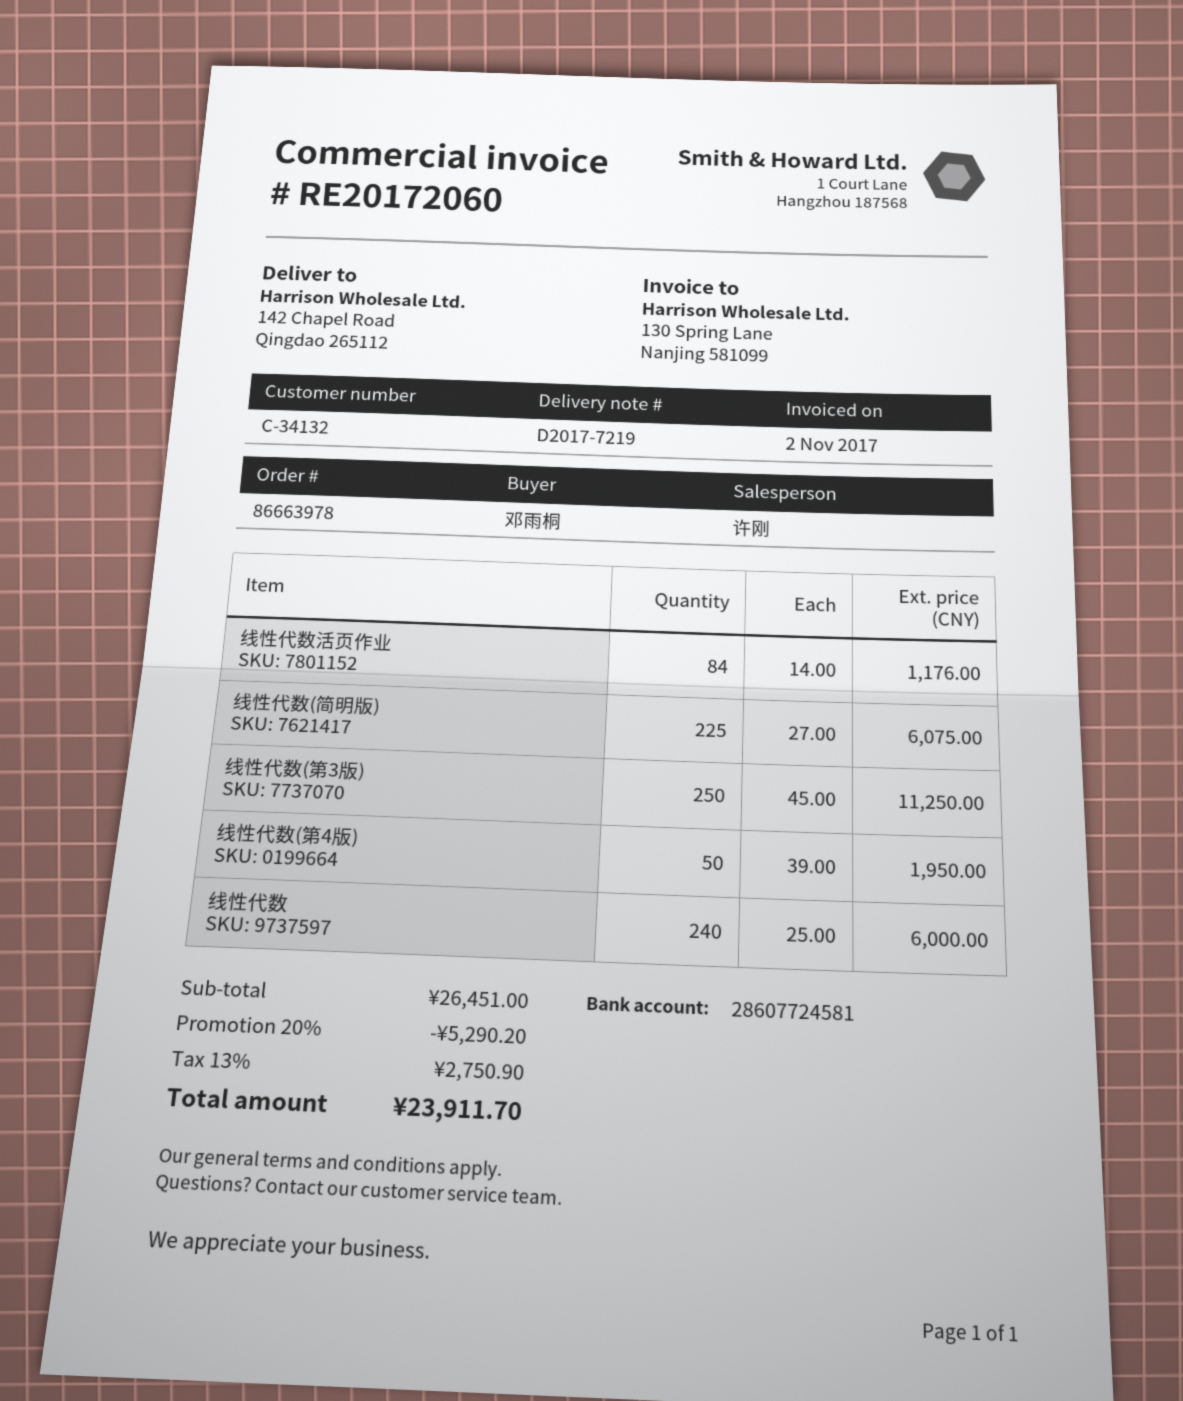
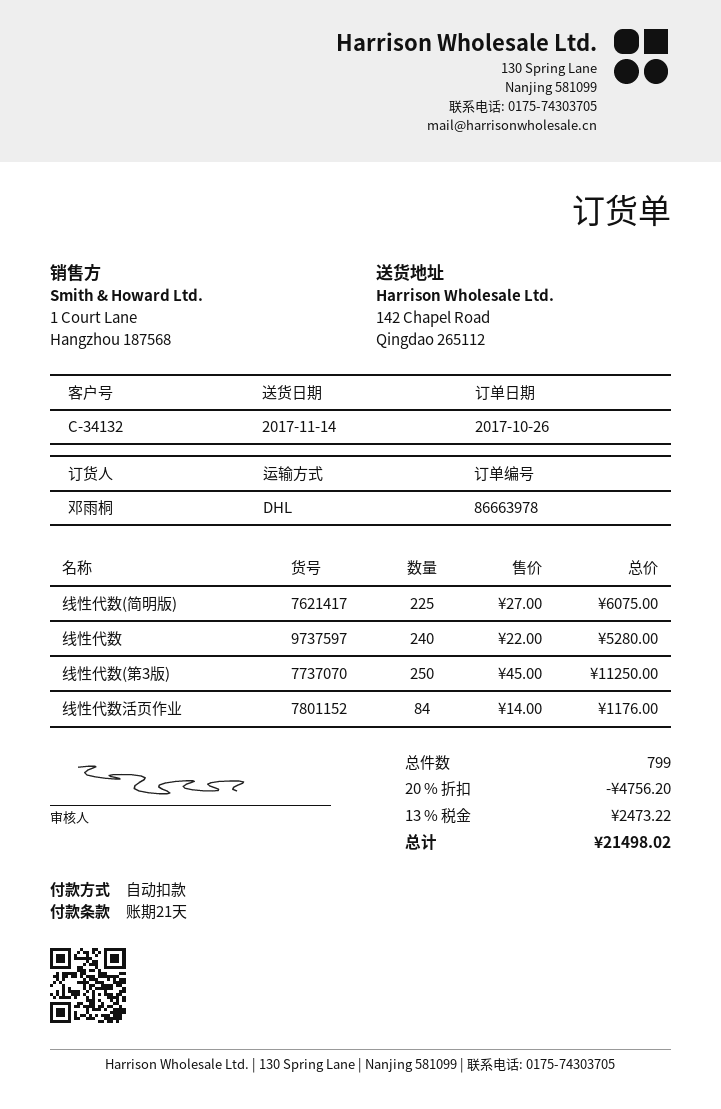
线性代数(第4版): 50 x 39.00 = 1950.00 -> none
线性代数: 240 x 25.00 = 6000.00 -> 240 x 22.00 = 5280.00
discount: 20% = 5290.20 -> 20% = 4756.20
tax: 13% = 2750.90 -> 13% = 2473.22
total: 23911.70 -> 21498.02

